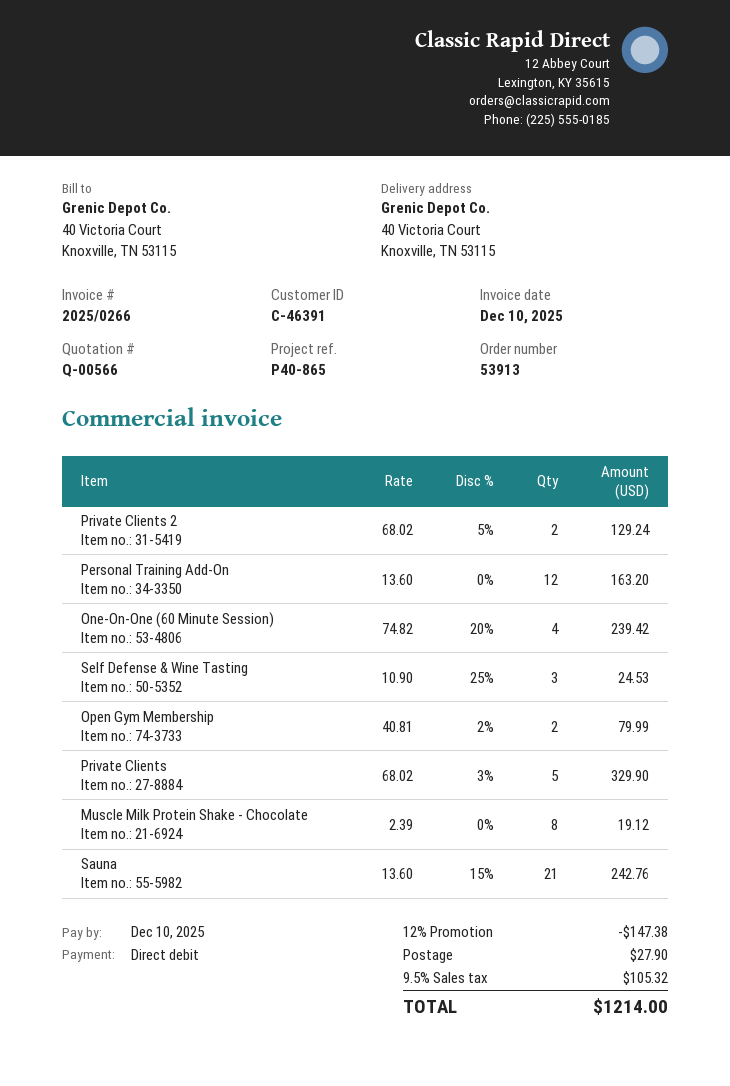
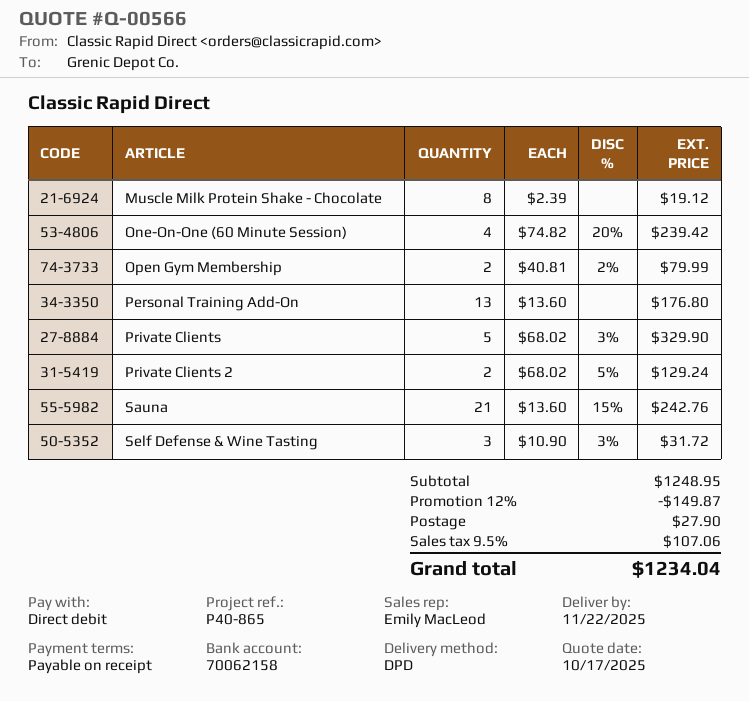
Personal Training Add-On: 12 x 13.60 = 163.20 -> 13 x 13.60 = 176.80
Self Defense & Wine Tasting: 3 x 10.90 - 25% = 24.53 -> 3 x 10.90 - 3% = 31.72
discount: 12% = 147.38 -> 12% = 149.87
tax: 9.5% = 105.32 -> 9.5% = 107.06
total: 1214.00 -> 1234.04

